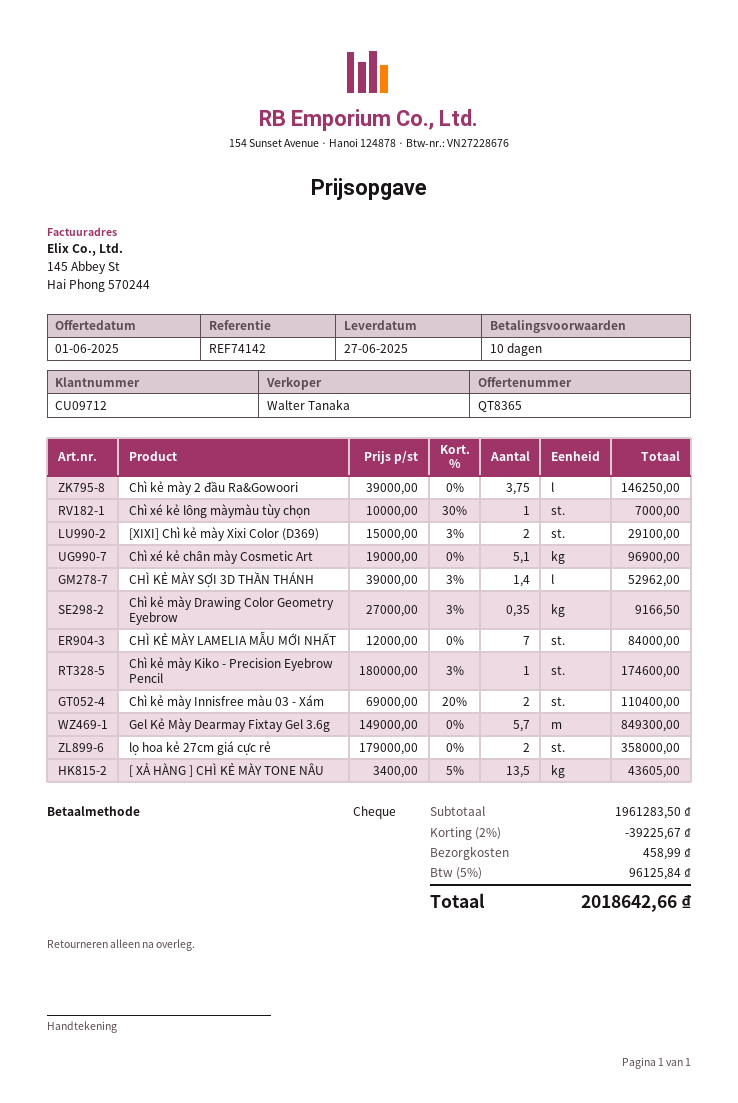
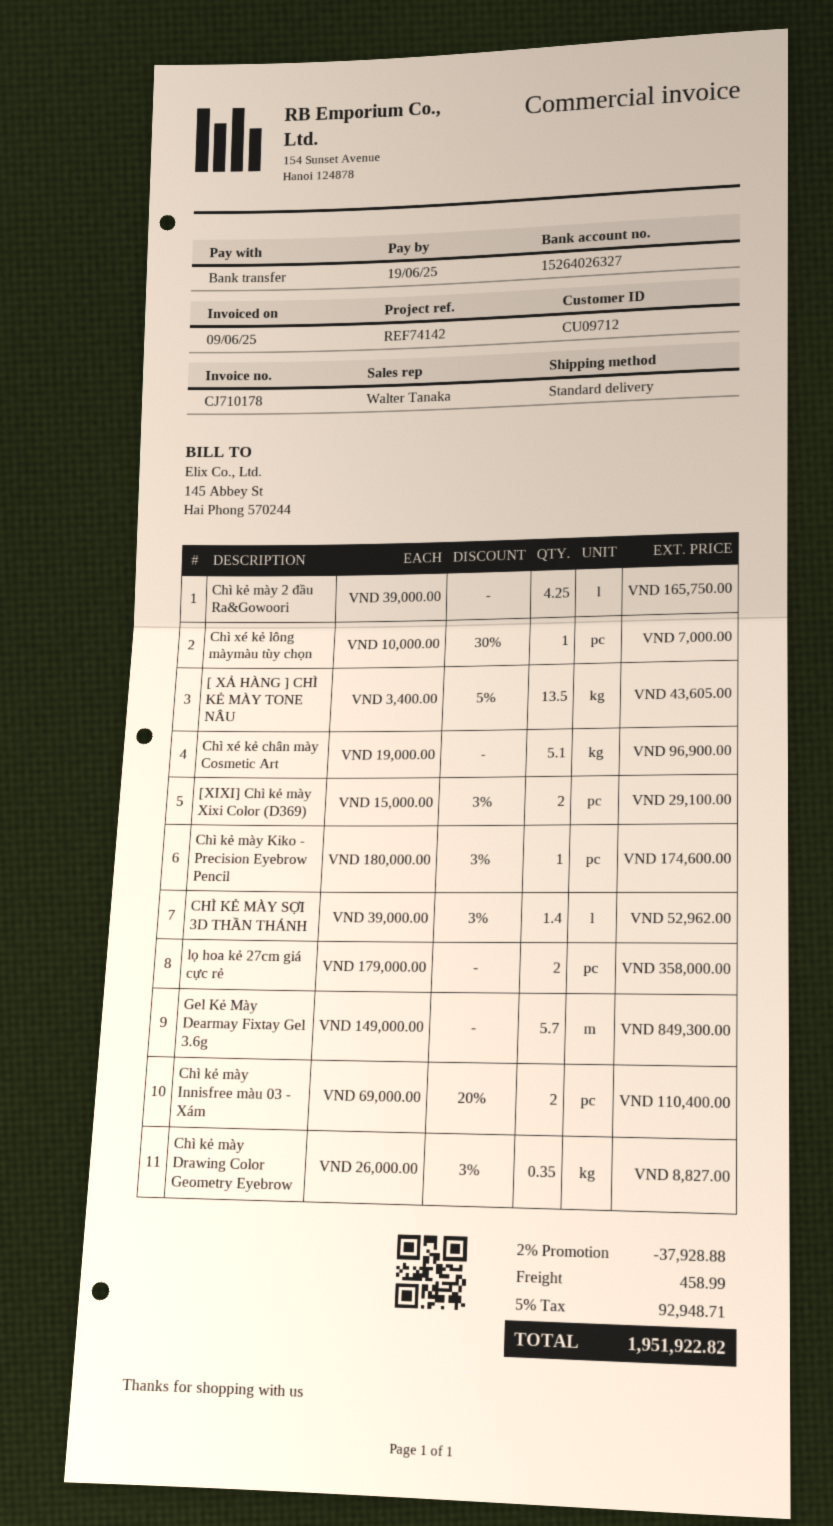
payment method: cheque -> bank transfer
Chì kẻ mày 2 đầu Ra&Gowoori: 3.75 x 39000.00 = 146250.00 -> 4.25 x 39000.00 = 165750.00
Chì kẻ mày Drawing Color Geometry Eyebrow: 0.35 x 27000.00 - 3% = 9166.50 -> 0.35 x 26000.00 - 3% = 8827.00
CHÌ KẺ MÀY LAMELIA MẪU MỚI NHẤT: 7 x 12000.00 = 84000.00 -> none
discount: 2% = 39225.67 -> 2% = 37928.88
tax: 5% = 96125.84 -> 5% = 92948.71
total: 2018642.66 -> 1951922.82

